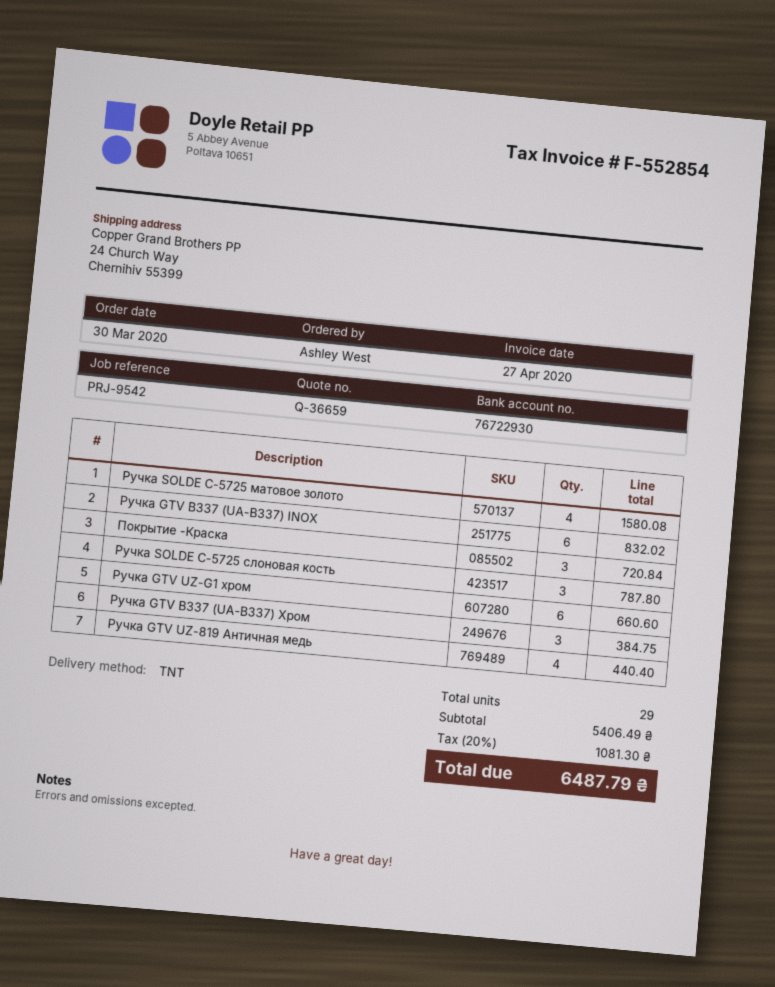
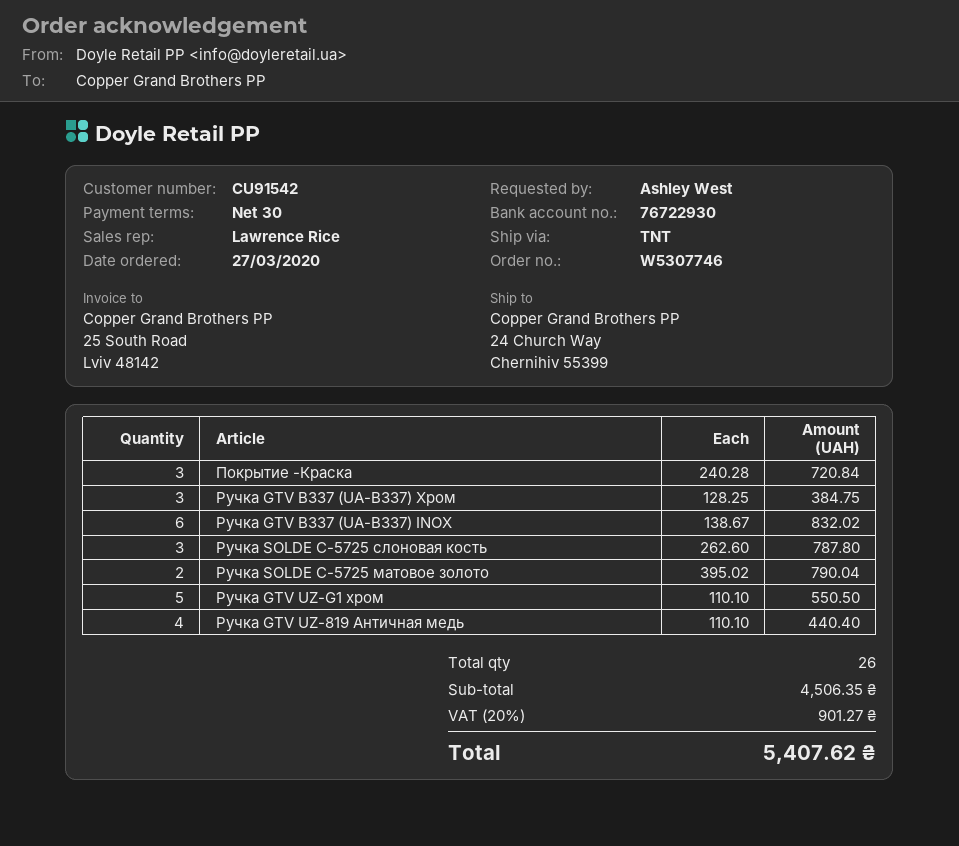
order date: 2020-03-30 -> 2020-03-27
Ручка SOLDE C-5725 матовое золото: 4 for 1580.08 -> 2 for 790.04
Ручка GTV UZ-G1 хром: 6 for 660.60 -> 5 for 550.50
total quantity: 29 -> 26
subtotal: 5406.49 -> 4506.35
tax: 20% = 1081.30 -> 20% = 901.27
total: 6487.79 -> 5407.62

